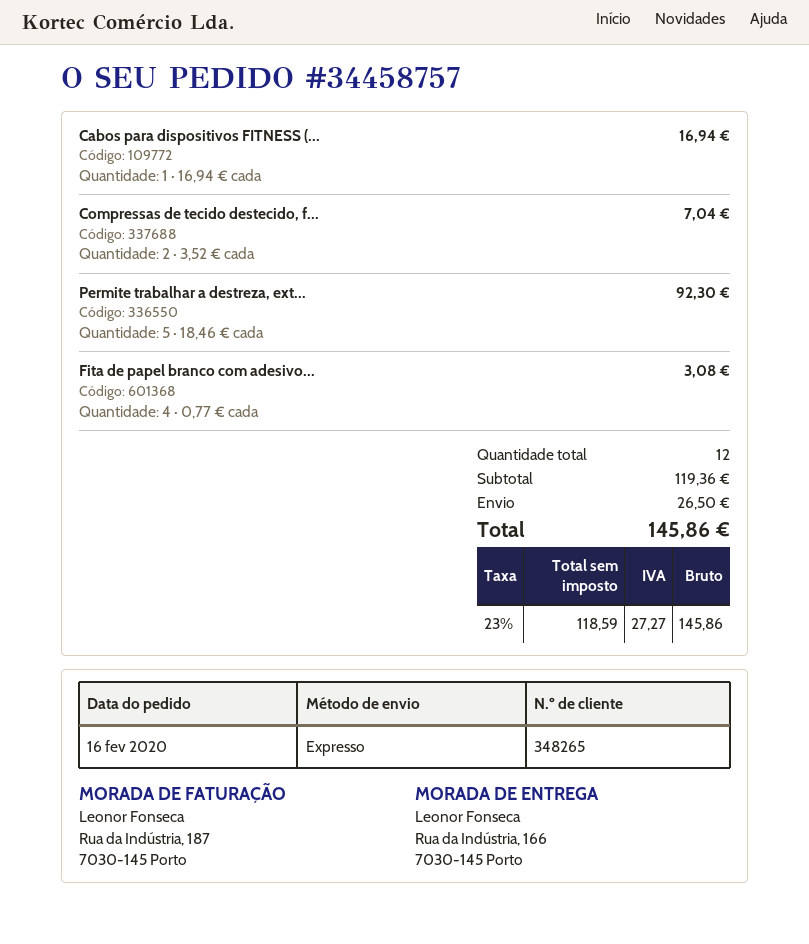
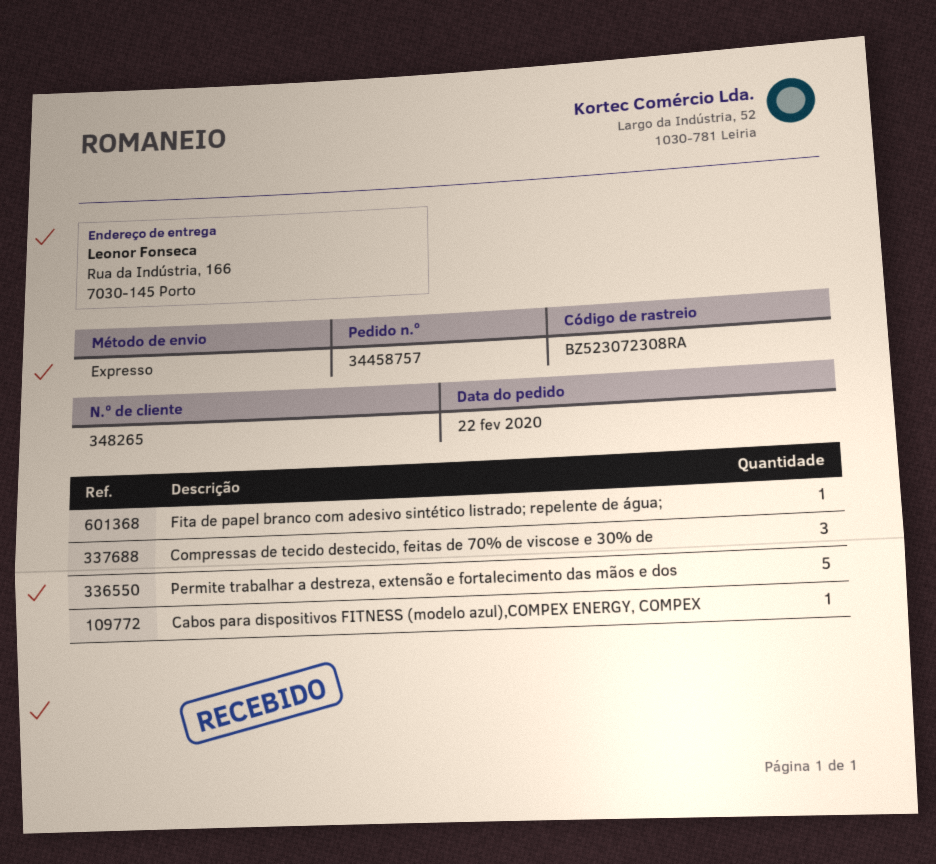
order date: 2020-02-16 -> 2020-02-22
Compressas de tecido destecido, f...: 2 -> 3
Fita de papel branco com adesivo...: 4 -> 1

